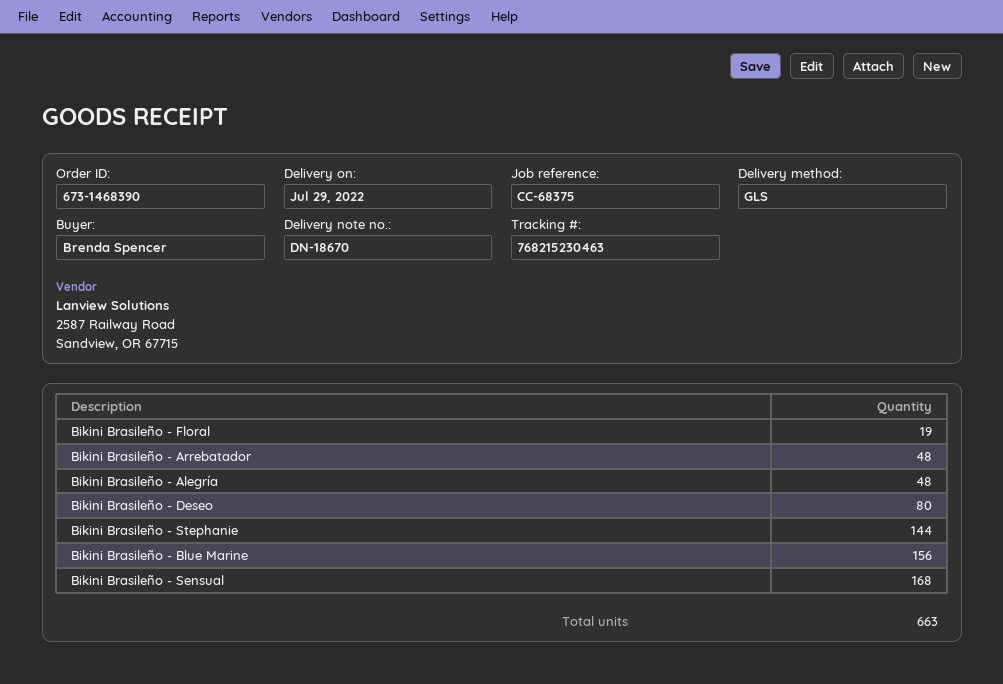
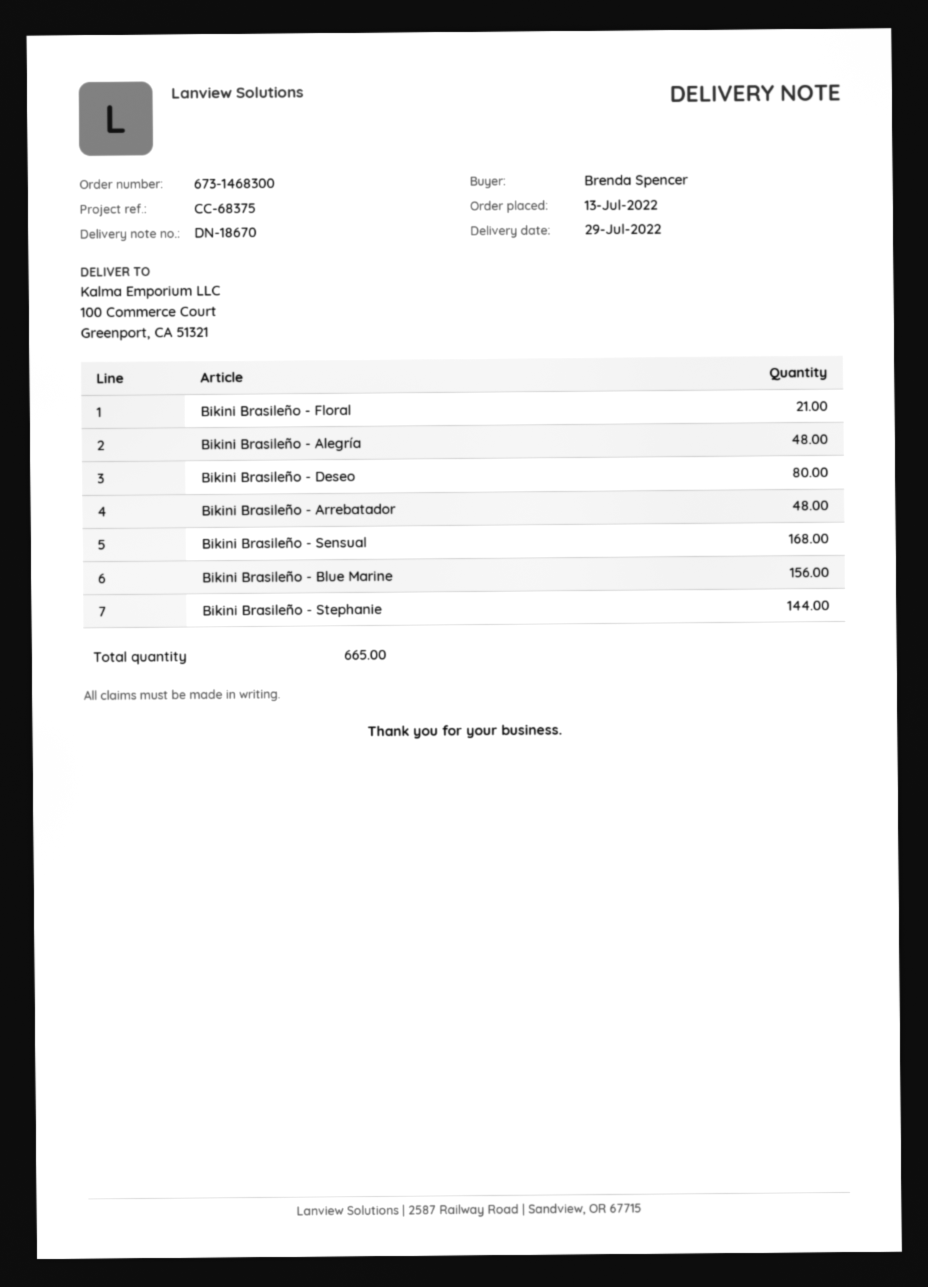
order number: 673-1468390 -> 673-1468300
Bikini Brasileño - Floral: 19 -> 21
total quantity: 663 -> 665

